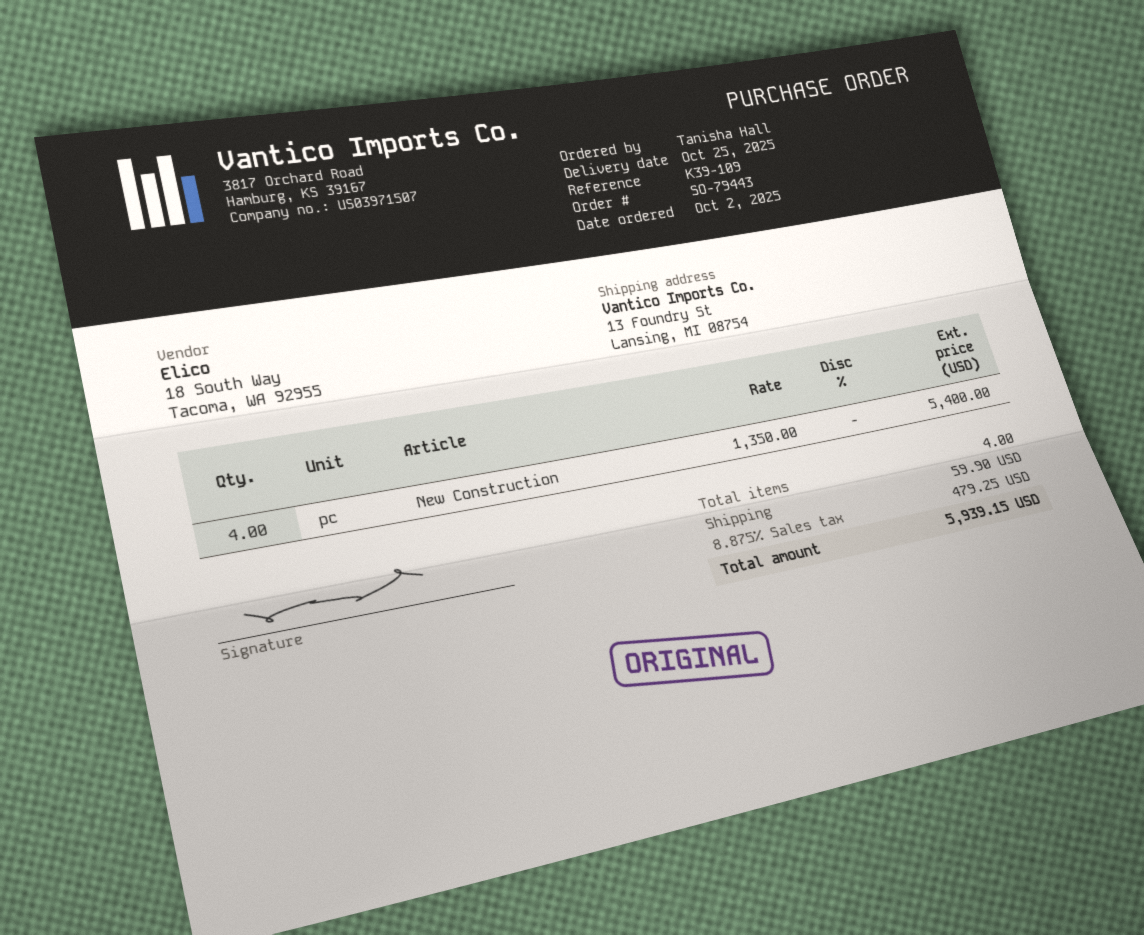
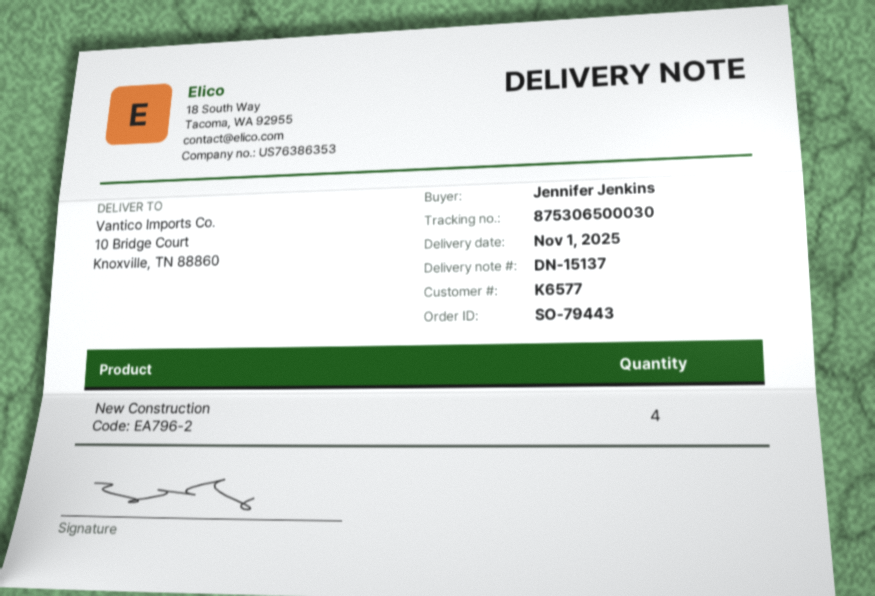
delivery date: 2025-10-25 -> 2025-11-01
ordered by: Tanisha Hall -> Jennifer Jenkins
ship to: 13 Foundry St, Lansing, MI 08754 -> 10 Bridge Court, Knoxville, TN 88860

